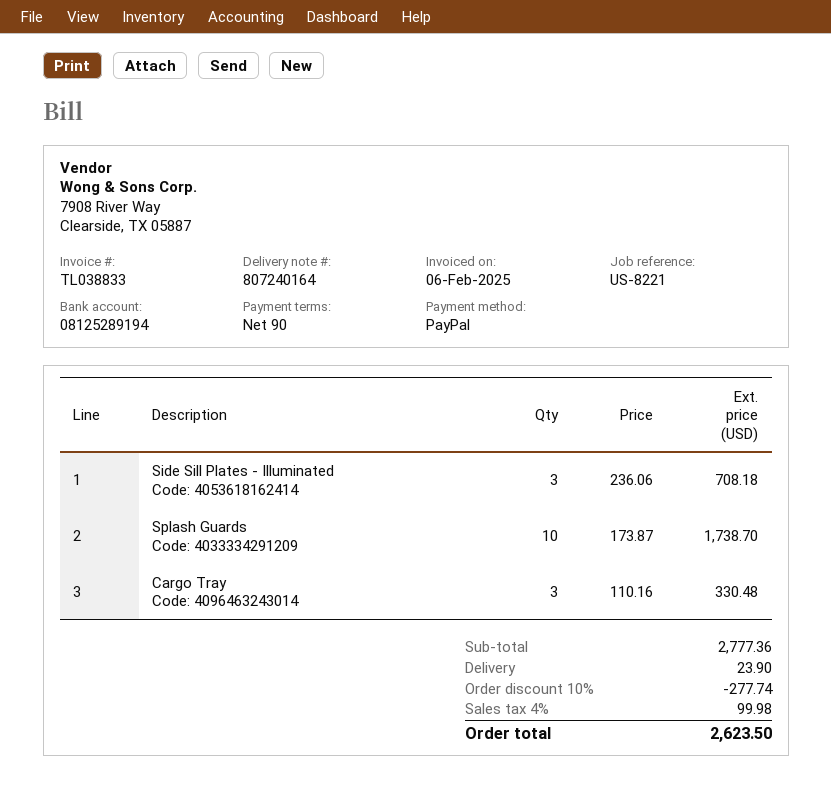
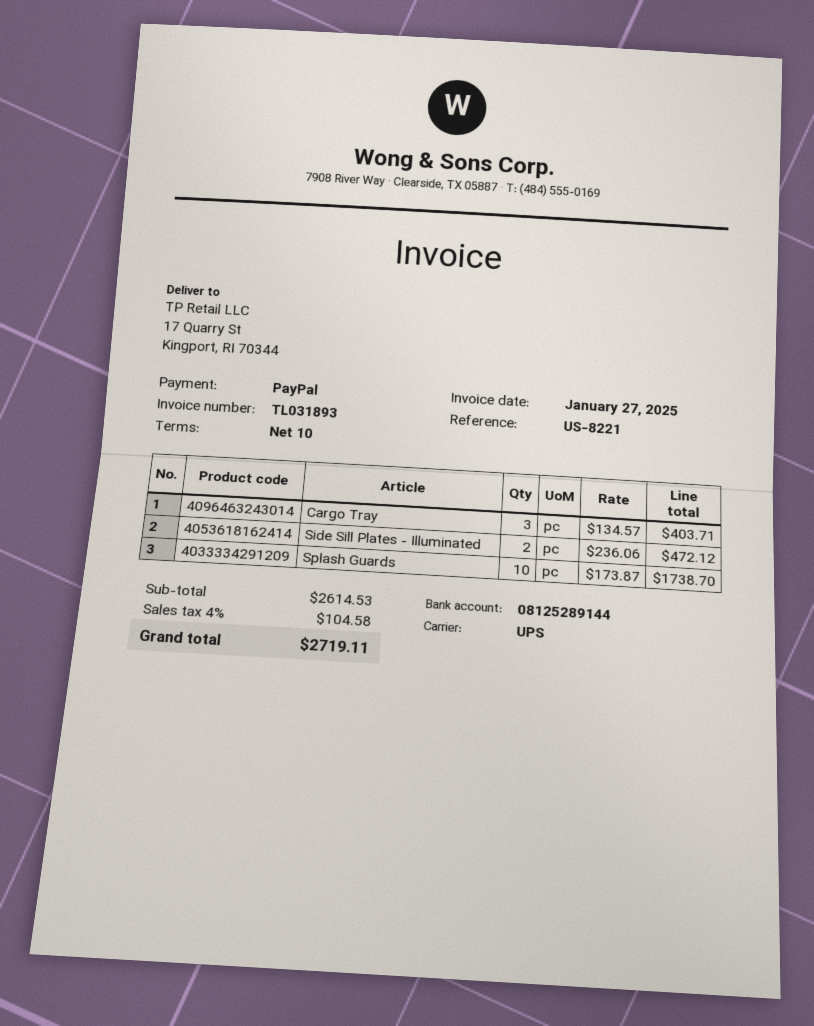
invoice number: TL038833 -> TL031893
invoice date: 2025-02-06 -> 2025-01-27
payment terms: 90 days -> 10 days
bank account: 08125289194 -> 08125289144
Side Sill Plates - Illuminated: 3 x 236.06 = 708.18 -> 2 x 236.06 = 472.12
Cargo Tray: 3 x 110.16 = 330.48 -> 3 x 134.57 = 403.71
subtotal: 2777.36 -> 2614.53
discount: 10% = 277.74 -> none
shipping: 23.90 -> none
tax: 4% = 99.98 -> 4% = 104.58
total: 2623.50 -> 2719.11

